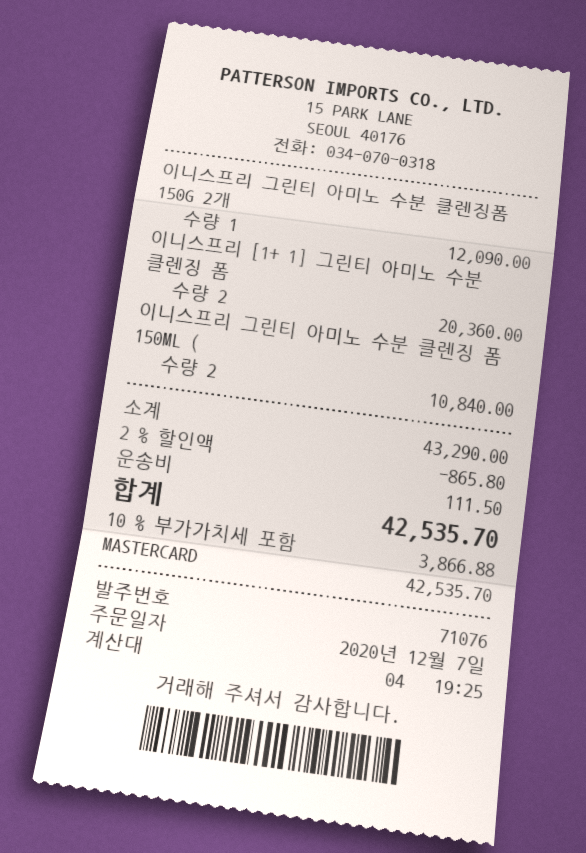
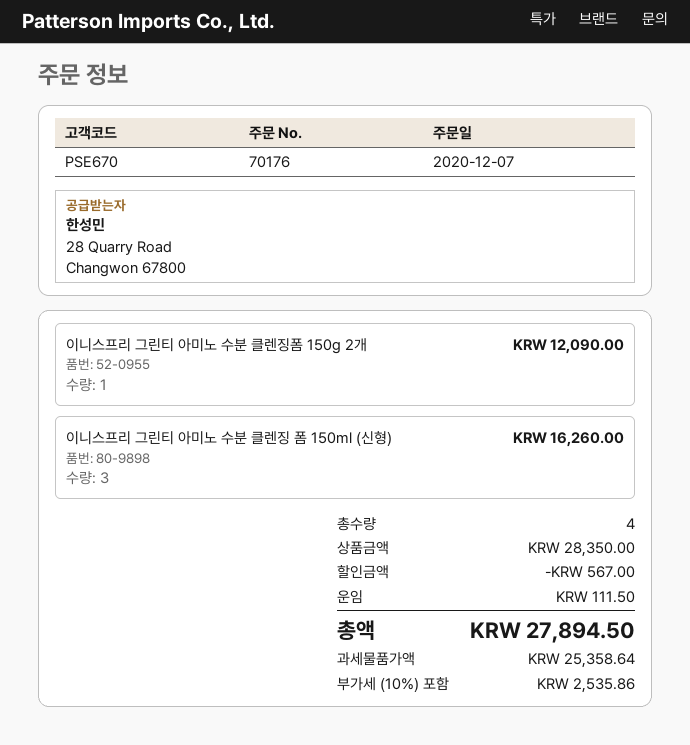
order number: 71076 -> 70176
이니스프리 [1+ 1] 그린티 아미노 수분 클렌징 폼: 2 for 20360.00 -> none
이니스프리 그린티 아미노 수분 클렌징 폼 150ML (: 2 for 10840.00 -> 3 for 16260.00
subtotal: 43290.00 -> 28350.00
discount: 865.80 -> 567.00
tax: 10% = 3866.88 -> 10% = 2535.86
total: 42535.70 -> 27894.50

